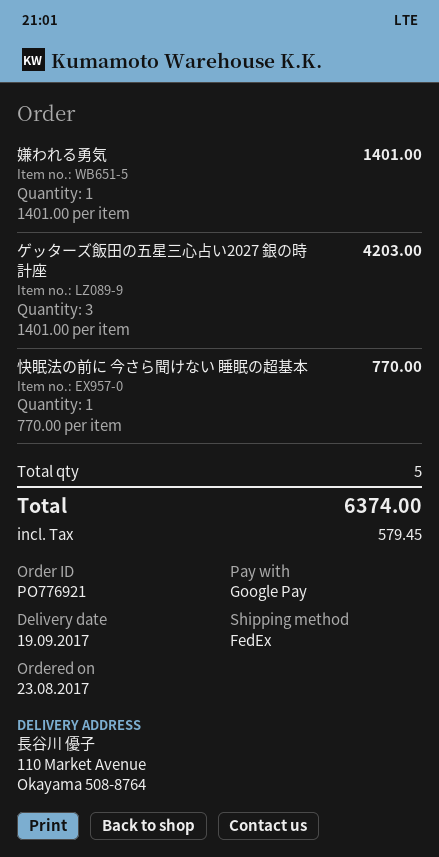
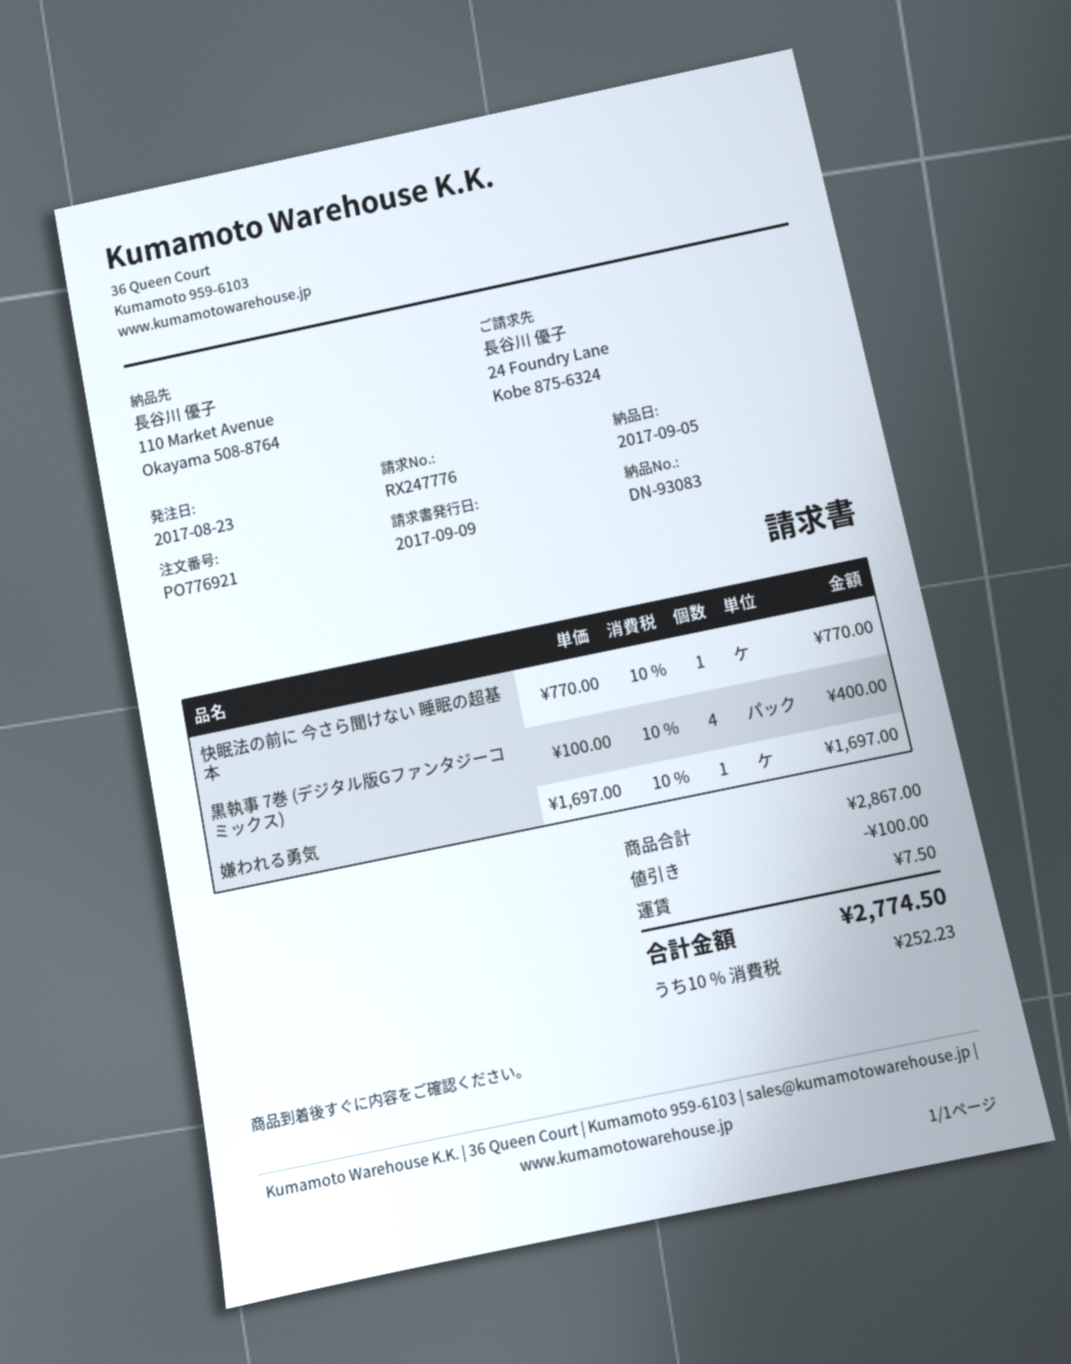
delivery date: 2017-09-19 -> 2017-09-05
嫌われる勇気: 1 x 1401.00 = 1401.00 -> 1 x 1697.00 = 1697.00
ゲッターズ飯田の五星三心占い2027 銀の時計座: 3 x 1401.00 = 4203.00 -> none
黒執事 7巻 (デジタル版Gファンタジーコミックス): none -> 4 x 100.00 = 400.00
discount: none -> 100.00
shipping: none -> 7.50
tax: 579.45 -> 252.23
total: 6374.00 -> 2774.50

